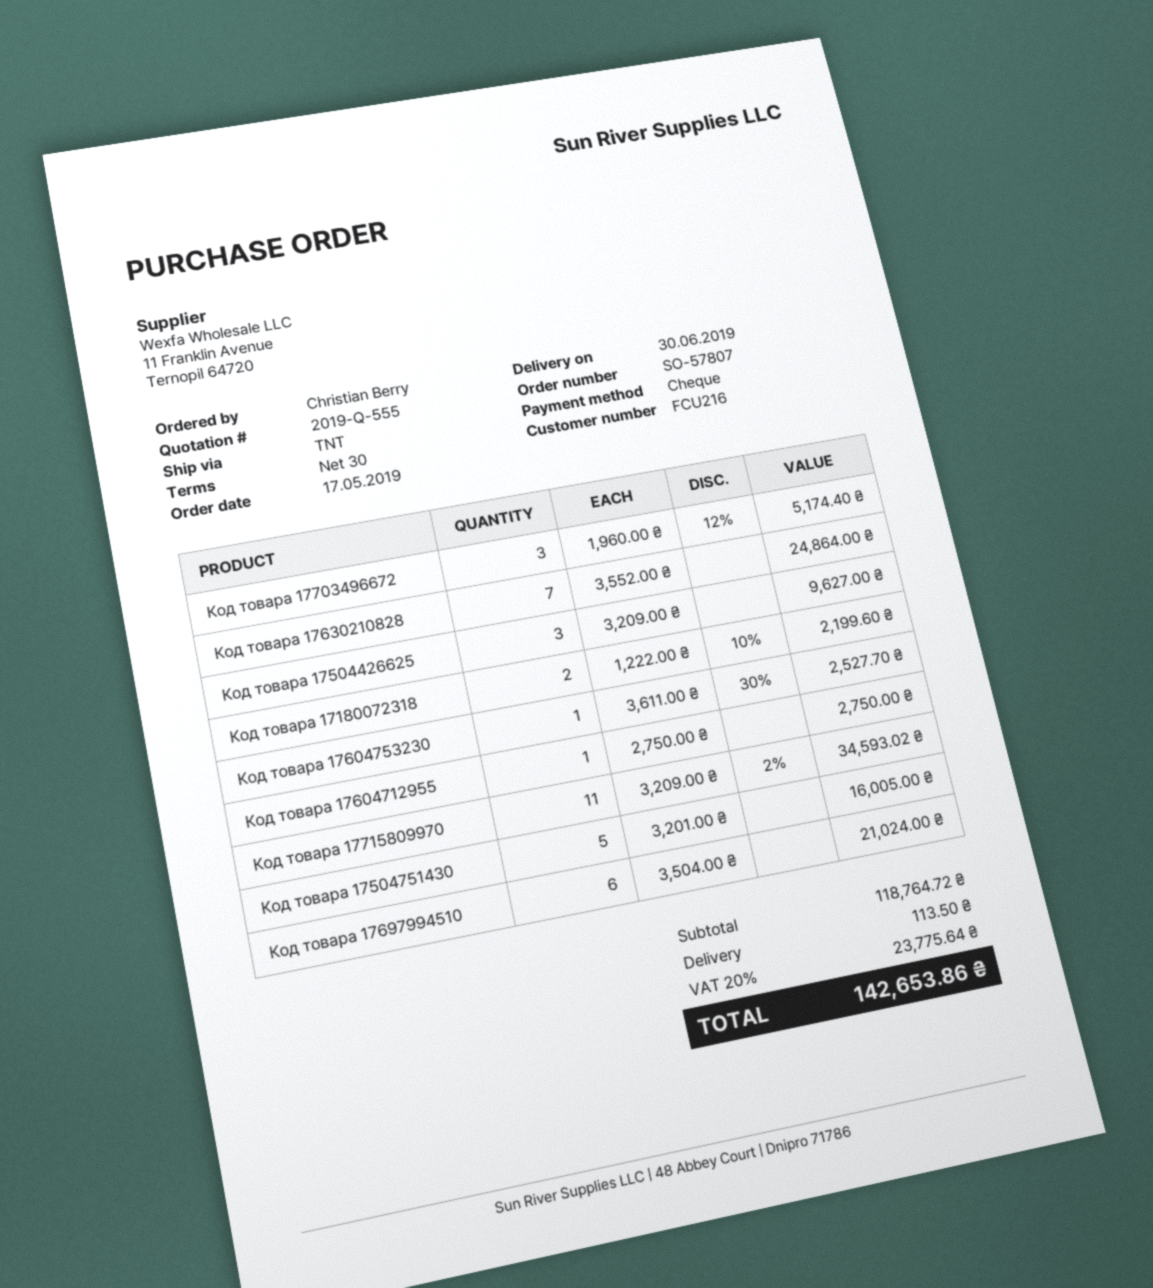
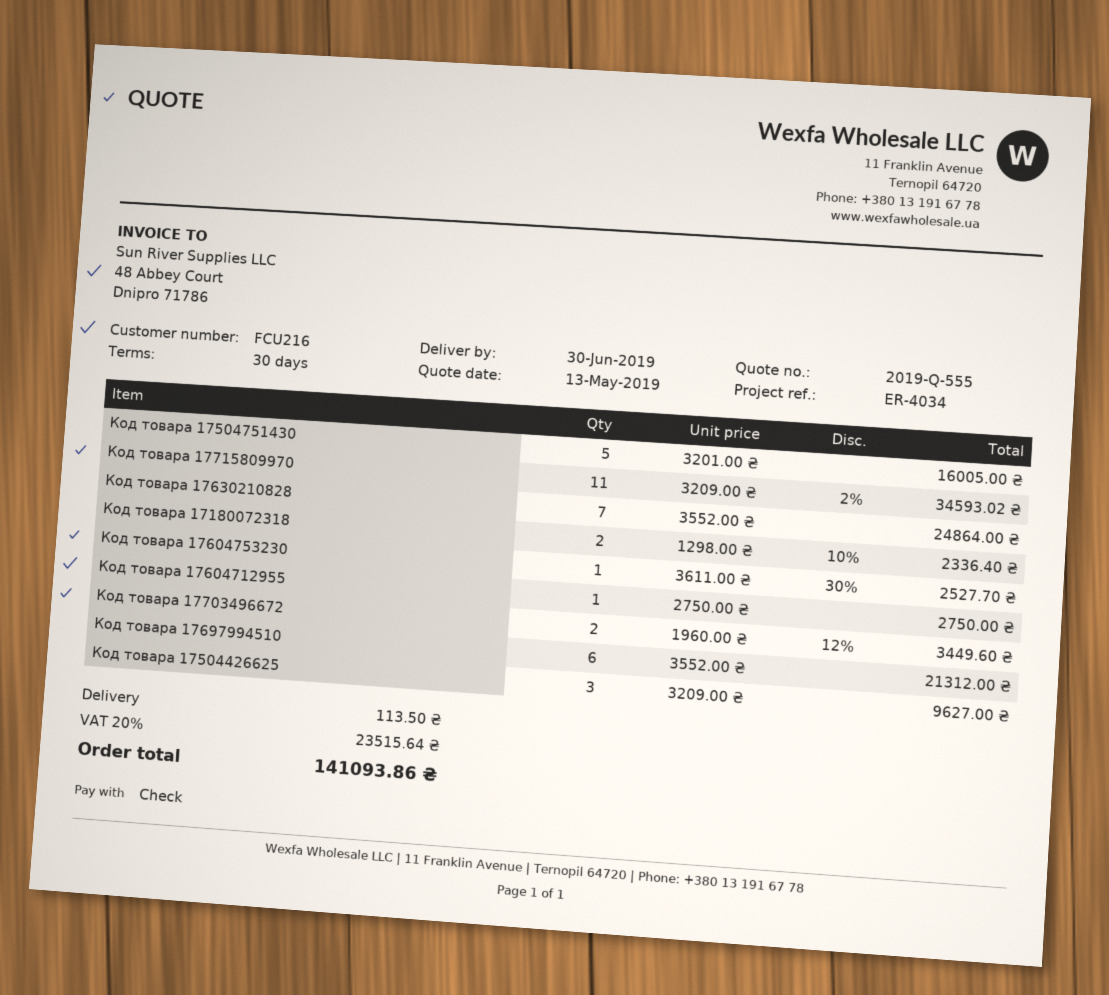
Код товара 17703496672: 3 x 1960.00 - 12% = 5174.40 -> 2 x 1960.00 - 12% = 3449.60
Код товара 17180072318: 2 x 1222.00 - 10% = 2199.60 -> 2 x 1298.00 - 10% = 2336.40
Код товара 17697994510: 6 x 3504.00 = 21024.00 -> 6 x 3552.00 = 21312.00
tax: 20% = 23775.64 -> 20% = 23515.64
total: 142653.86 -> 141093.86

